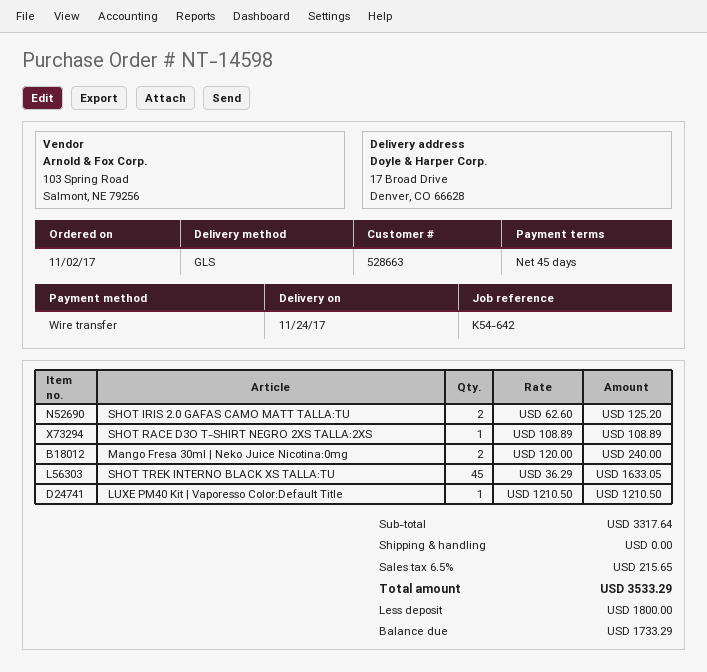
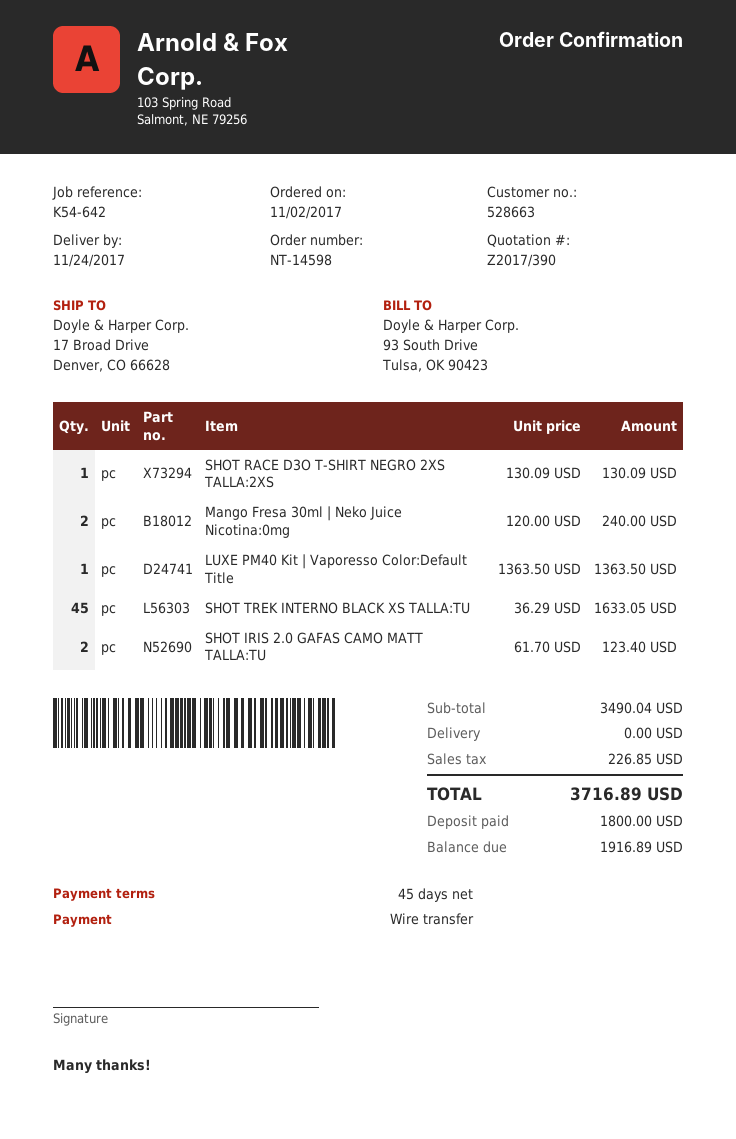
SHOT IRIS 2.0 GAFAS CAMO MATT TALLA:TU: 2 x 62.60 = 125.20 -> 2 x 61.70 = 123.40
SHOT RACE D3O T-SHIRT NEGRO 2XS TALLA:2XS: 1 x 108.89 = 108.89 -> 1 x 130.09 = 130.09
LUXE PM40 Kit | Vaporesso Color:Default Title: 1 x 1210.50 = 1210.50 -> 1 x 1363.50 = 1363.50
subtotal: 3317.64 -> 3490.04
tax: 215.65 -> 226.85
total: 3533.29 -> 3716.89
balance: 1733.29 -> 1916.89

